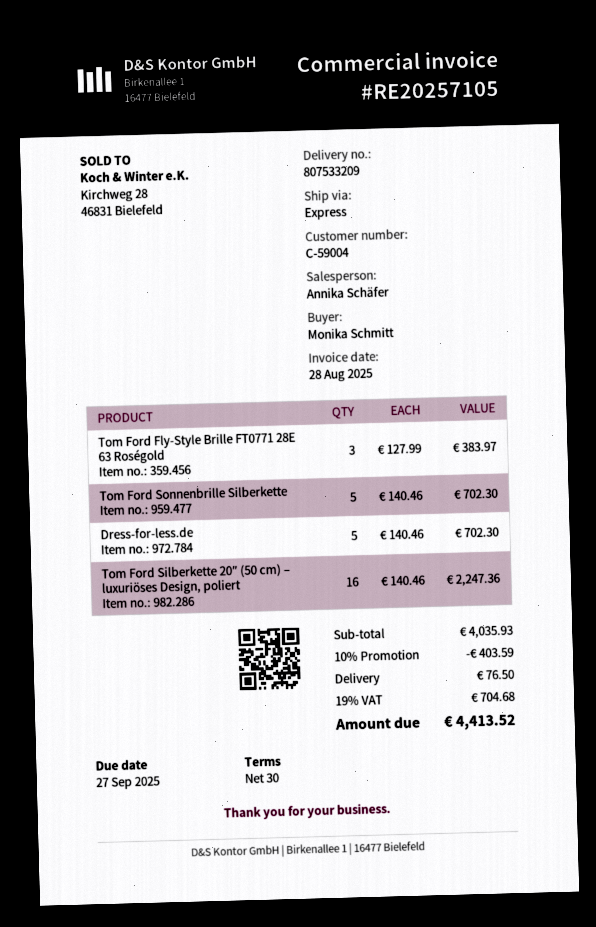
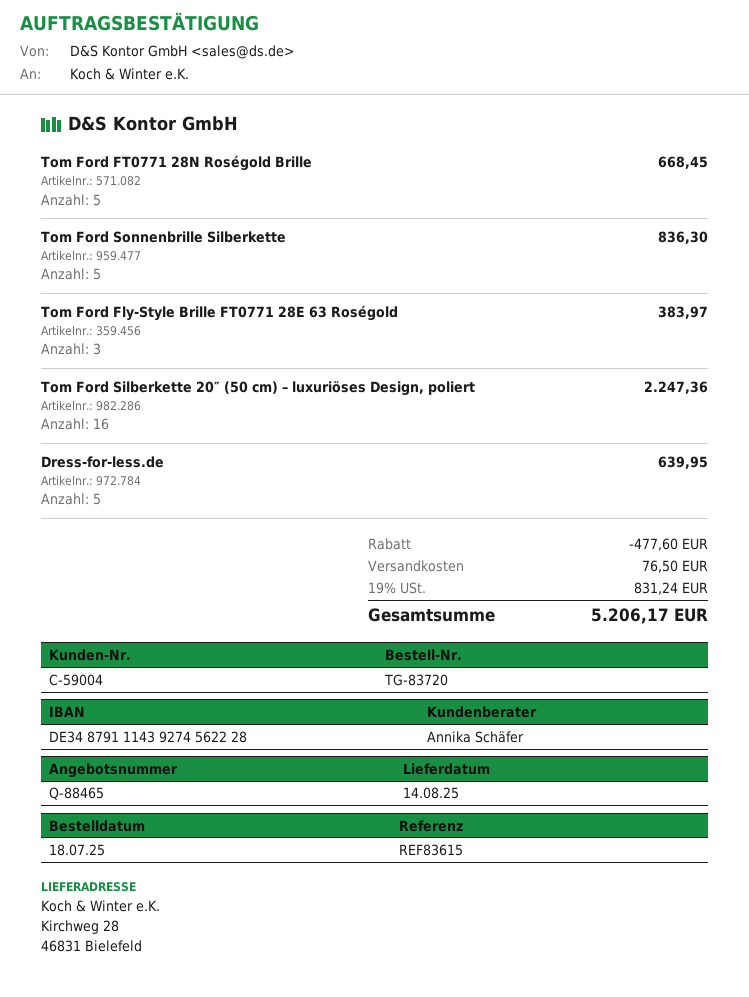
Tom Ford Sonnenbrille Silberkette: 5 for 702.30 -> 5 for 836.30
Dress-for-less.de: 5 for 702.30 -> 5 for 639.95
Tom Ford FT0771 28N Roségold Brille: none -> 5 for 668.45
discount: 403.59 -> 477.60
tax: 19% = 704.68 -> 19% = 831.24
total: 4413.52 -> 5206.17

